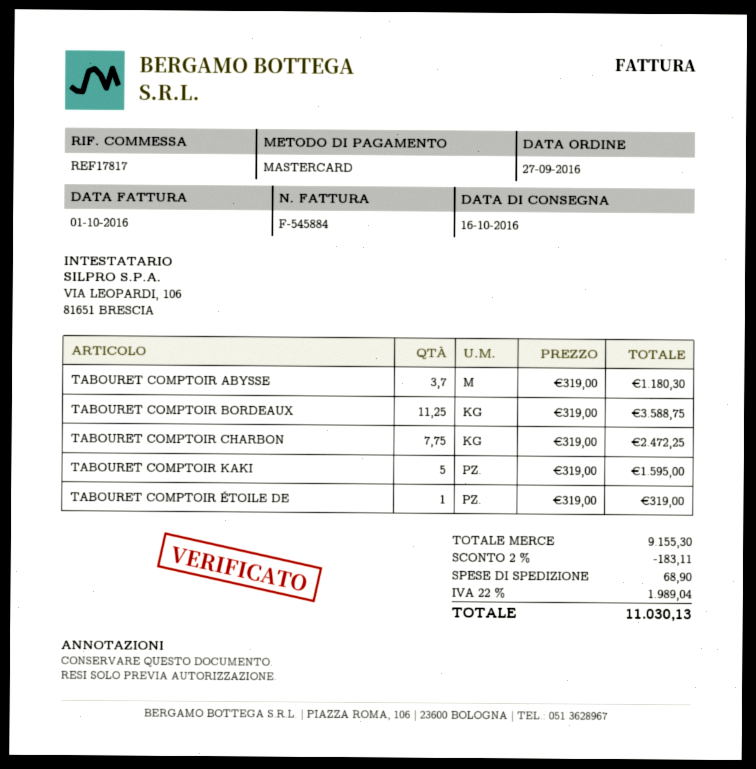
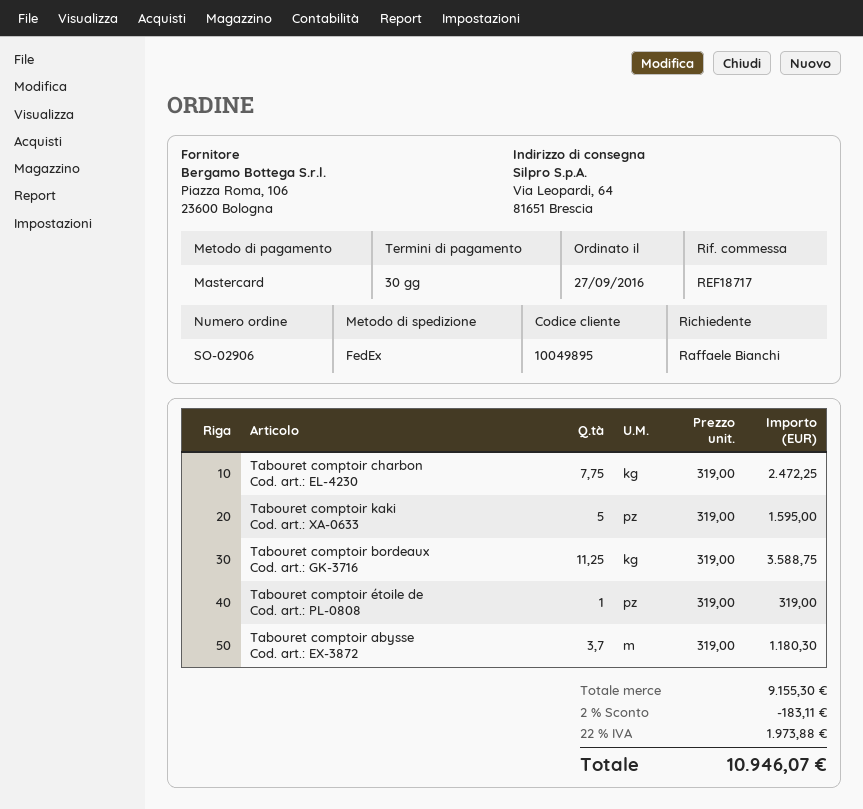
reference: REF17817 -> REF18717
shipping: 68.90 -> none
tax: 22% = 1989.04 -> 22% = 1973.88
total: 11030.13 -> 10946.07

